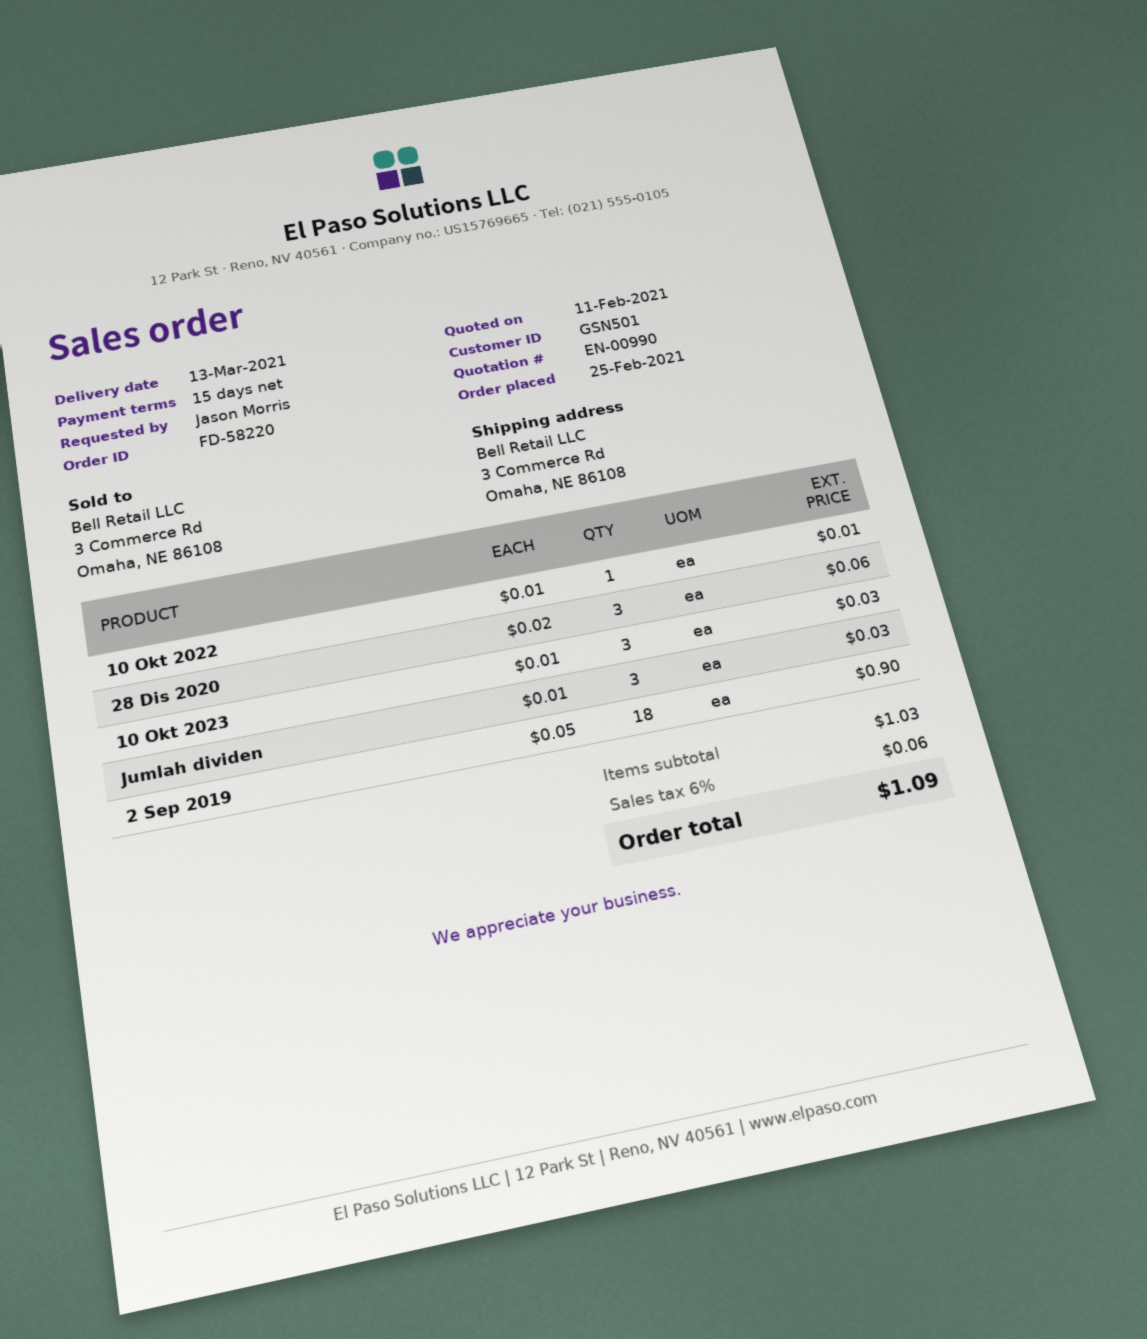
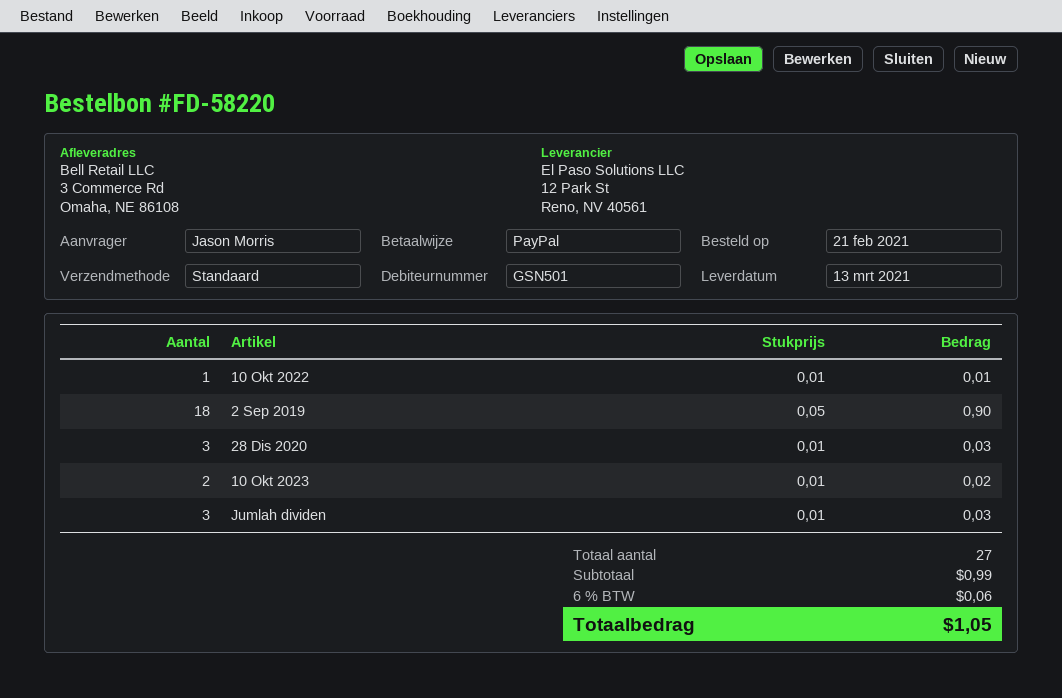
order date: 2021-02-25 -> 2021-02-21
28 Dis 2020: 3 x 0.02 = 0.06 -> 3 x 0.01 = 0.03
10 Okt 2023: 3 x 0.01 = 0.03 -> 2 x 0.01 = 0.02
subtotal: 1.03 -> 0.99
total: 1.09 -> 1.05

